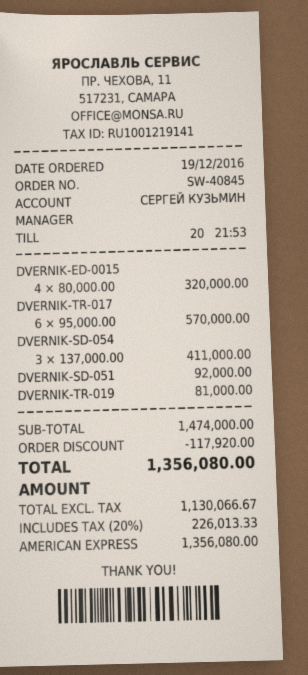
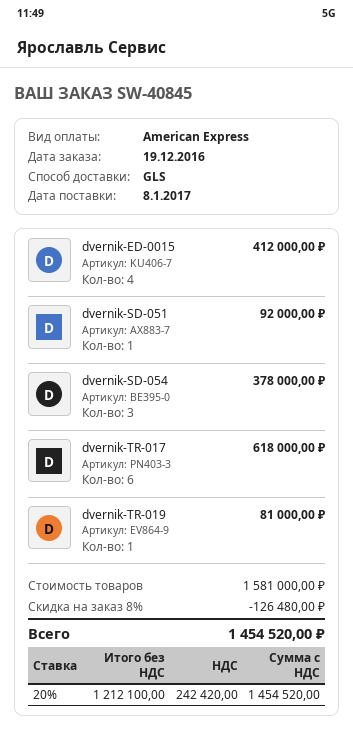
DVERNIK-ED-0015: 4 for 320000.00 -> 4 for 412000.00
DVERNIK-TR-017: 6 for 570000.00 -> 6 for 618000.00
DVERNIK-SD-054: 3 for 411000.00 -> 3 for 378000.00
subtotal: 1474000.00 -> 1581000.00
discount: 117920.00 -> 126480.00
net: 1130066.67 -> 1212100.00
tax: 20% = 226013.33 -> 20% = 242420.00
total: 1356080.00 -> 1454520.00

